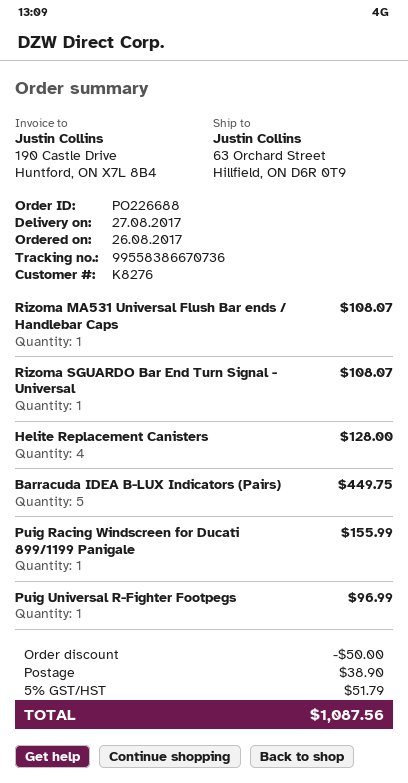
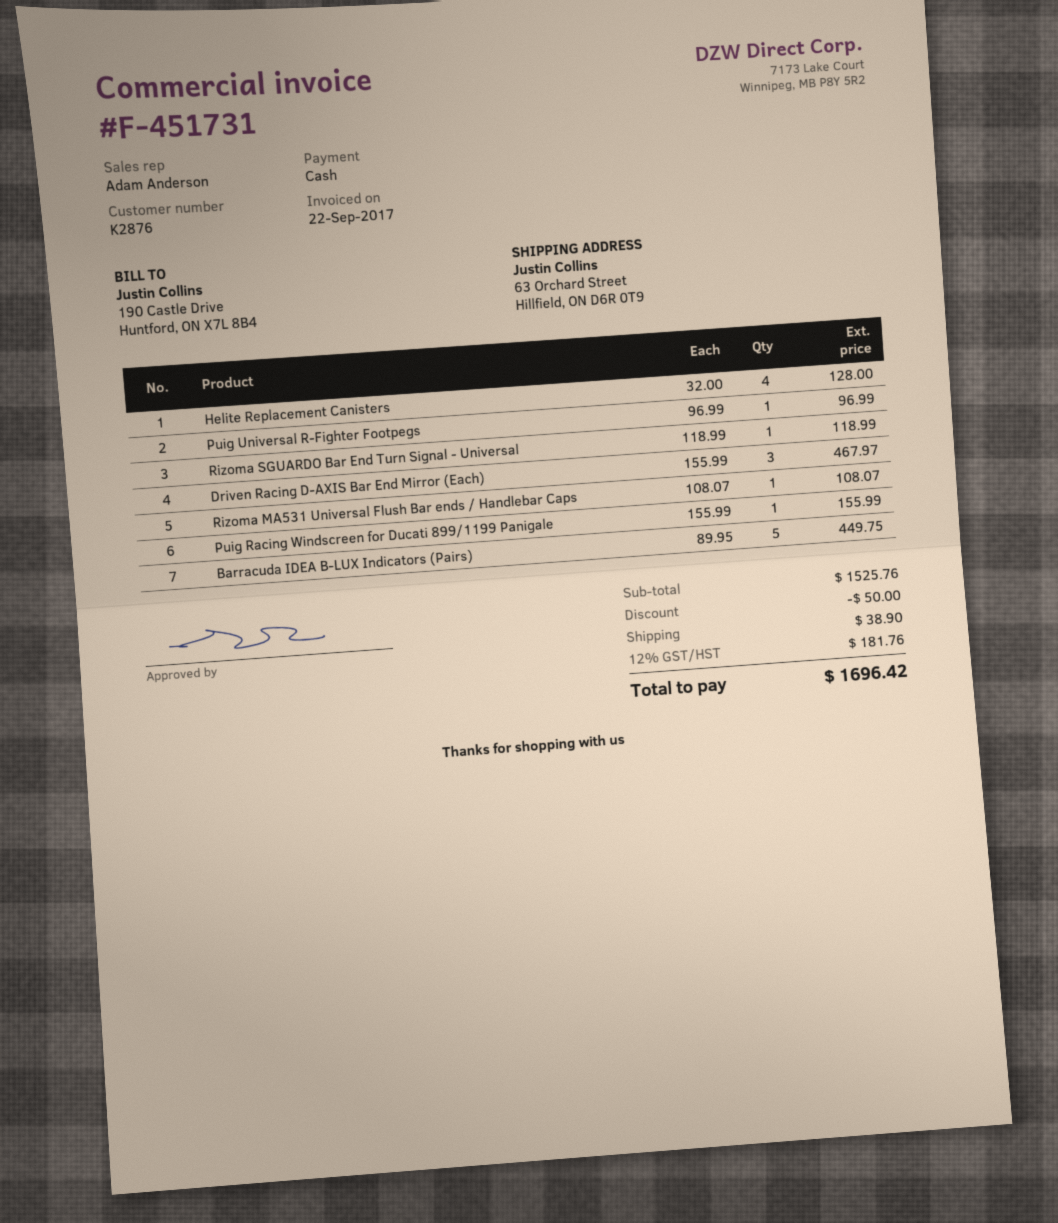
customer number: K8276 -> K2876
Rizoma SGUARDO Bar End Turn Signal - Universal: 1 for 108.07 -> 1 for 118.99
Driven Racing D-AXIS Bar End Mirror (Each): none -> 3 for 467.97
tax: 5% = 51.79 -> 12% = 181.76
total: 1087.56 -> 1696.42

